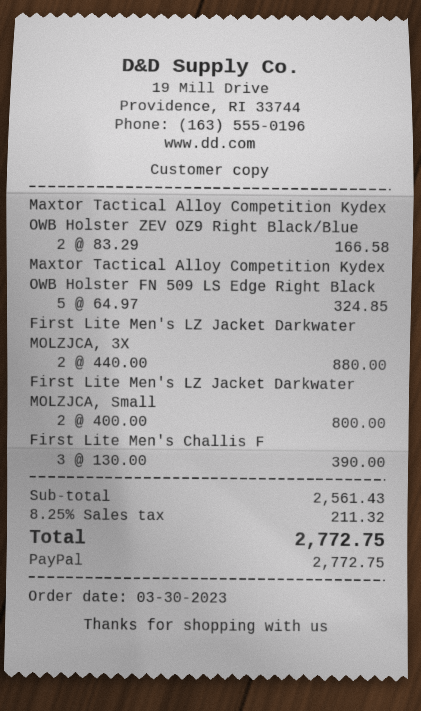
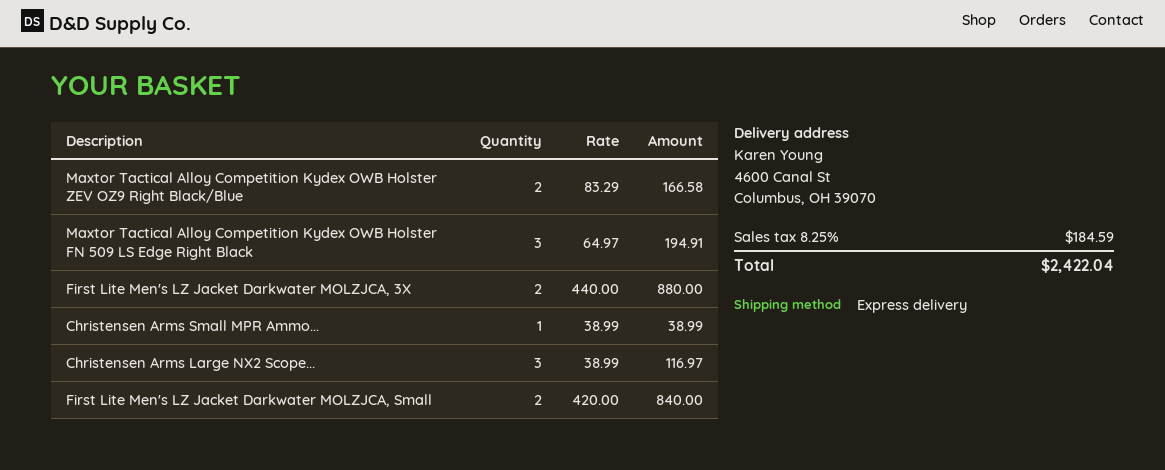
Maxtor Tactical Alloy Competition Kydex OWB Holster FN 509 LS Edge Right Black: 5 x 64.97 = 324.85 -> 3 x 64.97 = 194.91
First Lite Men's LZ Jacket Darkwater MOLZJCA, Small: 2 x 400.00 = 800.00 -> 2 x 420.00 = 840.00
First Lite Men's Challis F: 3 x 130.00 = 390.00 -> none
Christensen Arms Small MPR Ammo...: none -> 1 x 38.99 = 38.99
Christensen Arms Large NX2 Scope...: none -> 3 x 38.99 = 116.97
tax: 8.25% = 211.32 -> 8.25% = 184.59
total: 2772.75 -> 2422.04

